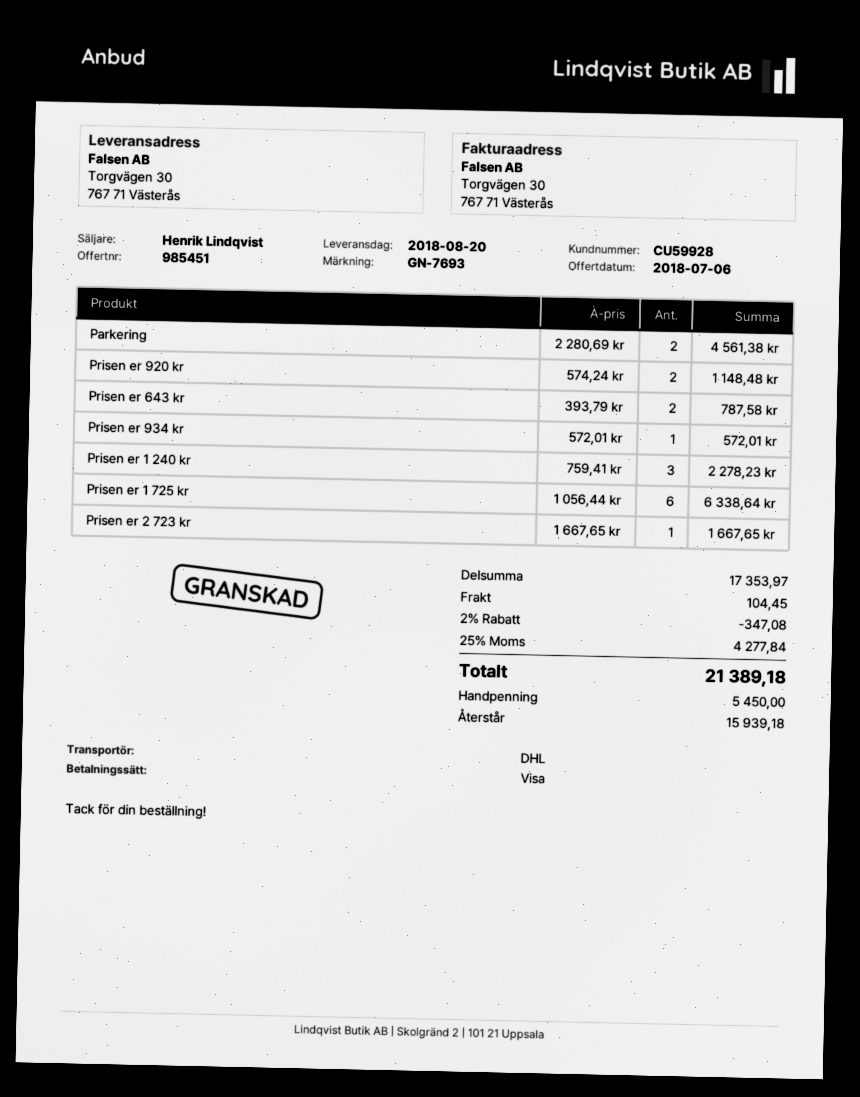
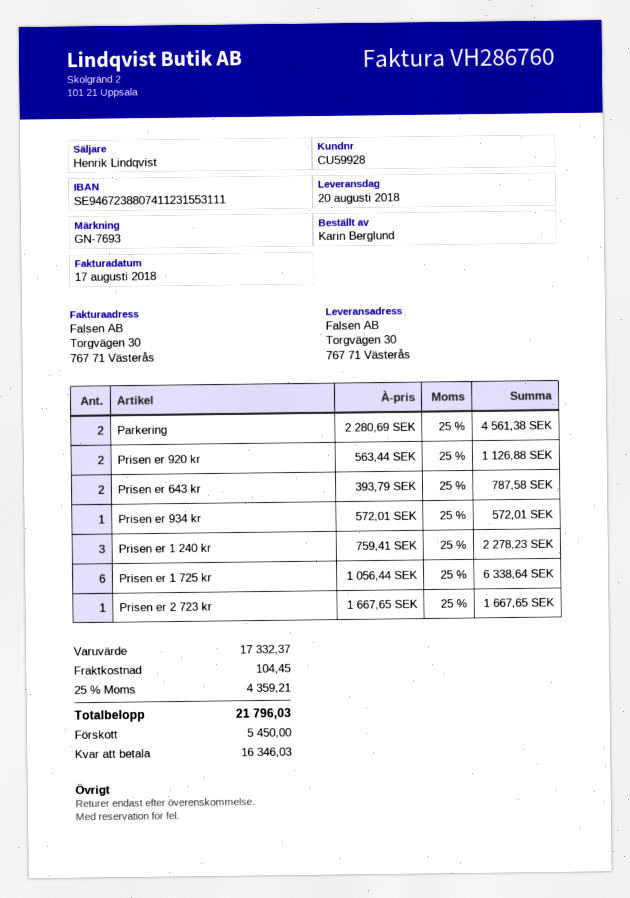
Prisen er 920 kr: 2 x 574.24 = 1148.48 -> 2 x 563.44 = 1126.88
subtotal: 17353.97 -> 17332.37
discount: 2% = 347.08 -> none
tax: 25% = 4277.84 -> 25% = 4359.21
total: 21389.18 -> 21796.03
balance: 15939.18 -> 16346.03

